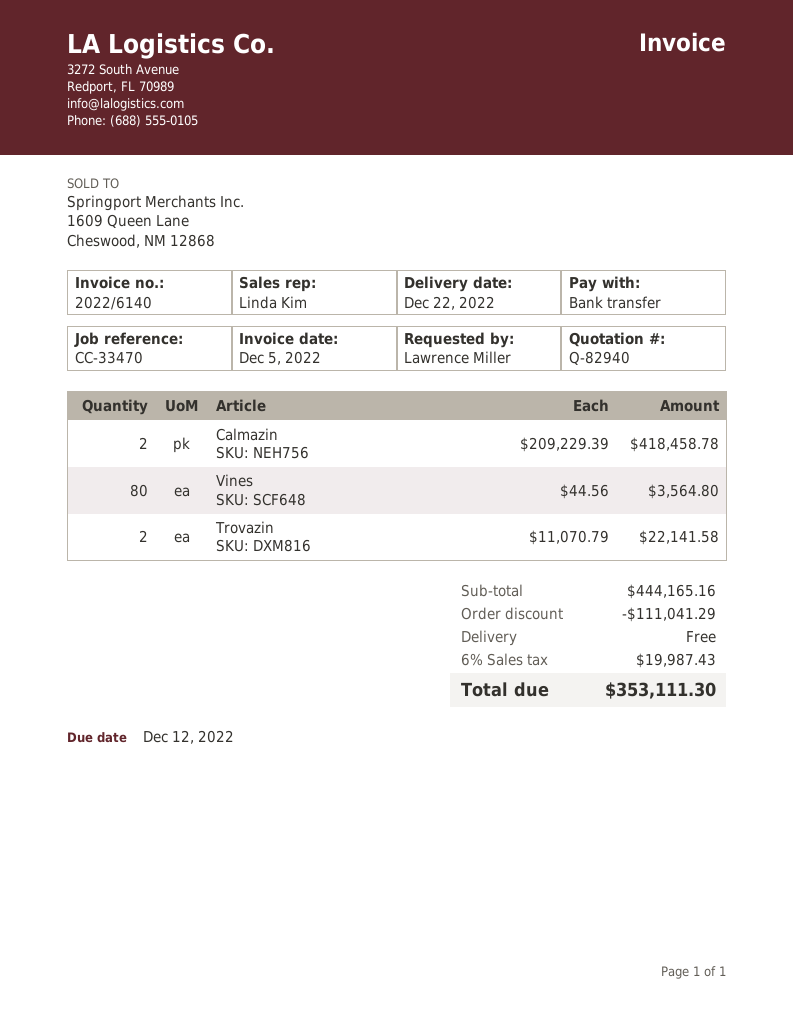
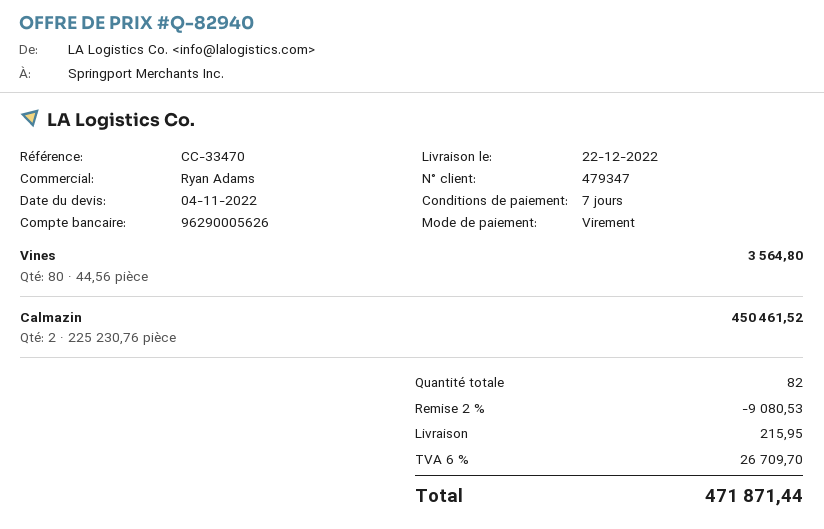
sales rep: Linda Kim -> Ryan Adams
Calmazin: 2 x 209229.39 = 418458.78 -> 2 x 225230.76 = 450461.52
Trovazin: 2 x 11070.79 = 22141.58 -> none
discount: 111041.29 -> 9080.53
shipping: 0.00 -> 215.95
tax: 6% = 19987.43 -> 6% = 26709.70
total: 353111.30 -> 471871.44

